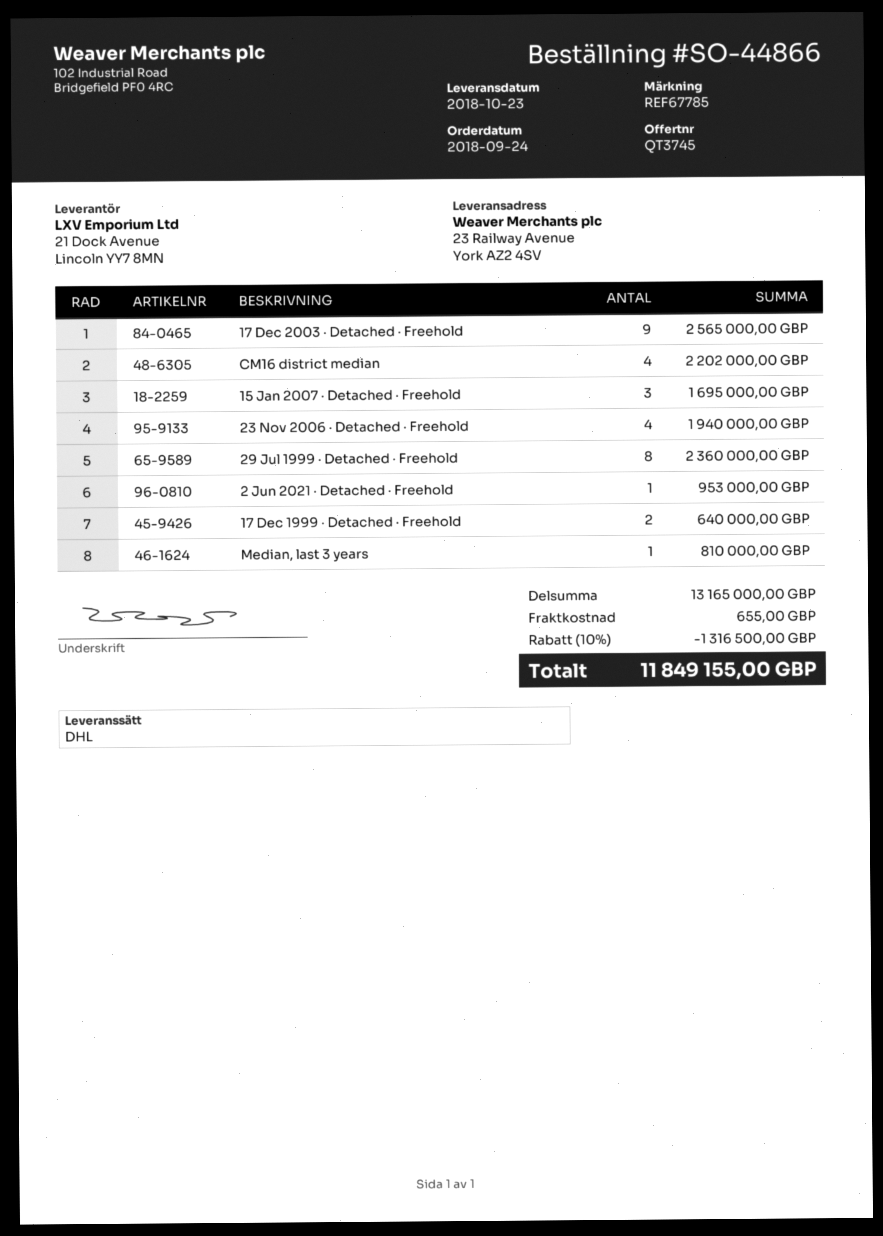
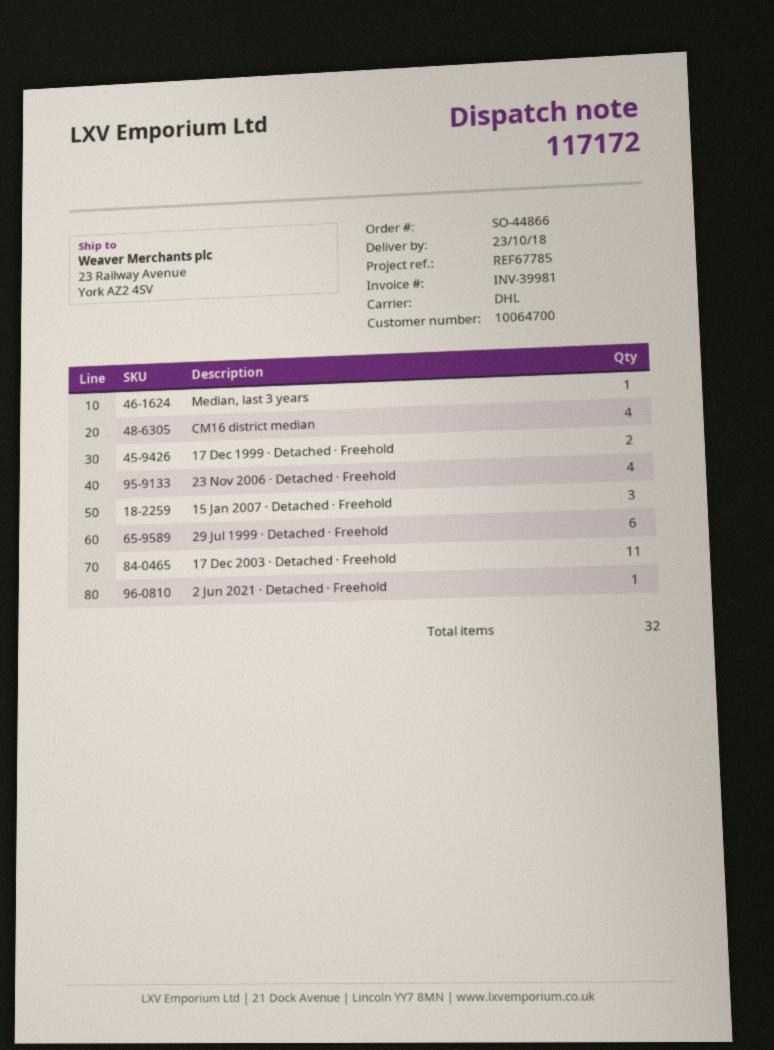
17 Dec 2003 · Detached · Freehold: 9 -> 11
29 Jul 1999 · Detached · Freehold: 8 -> 6

